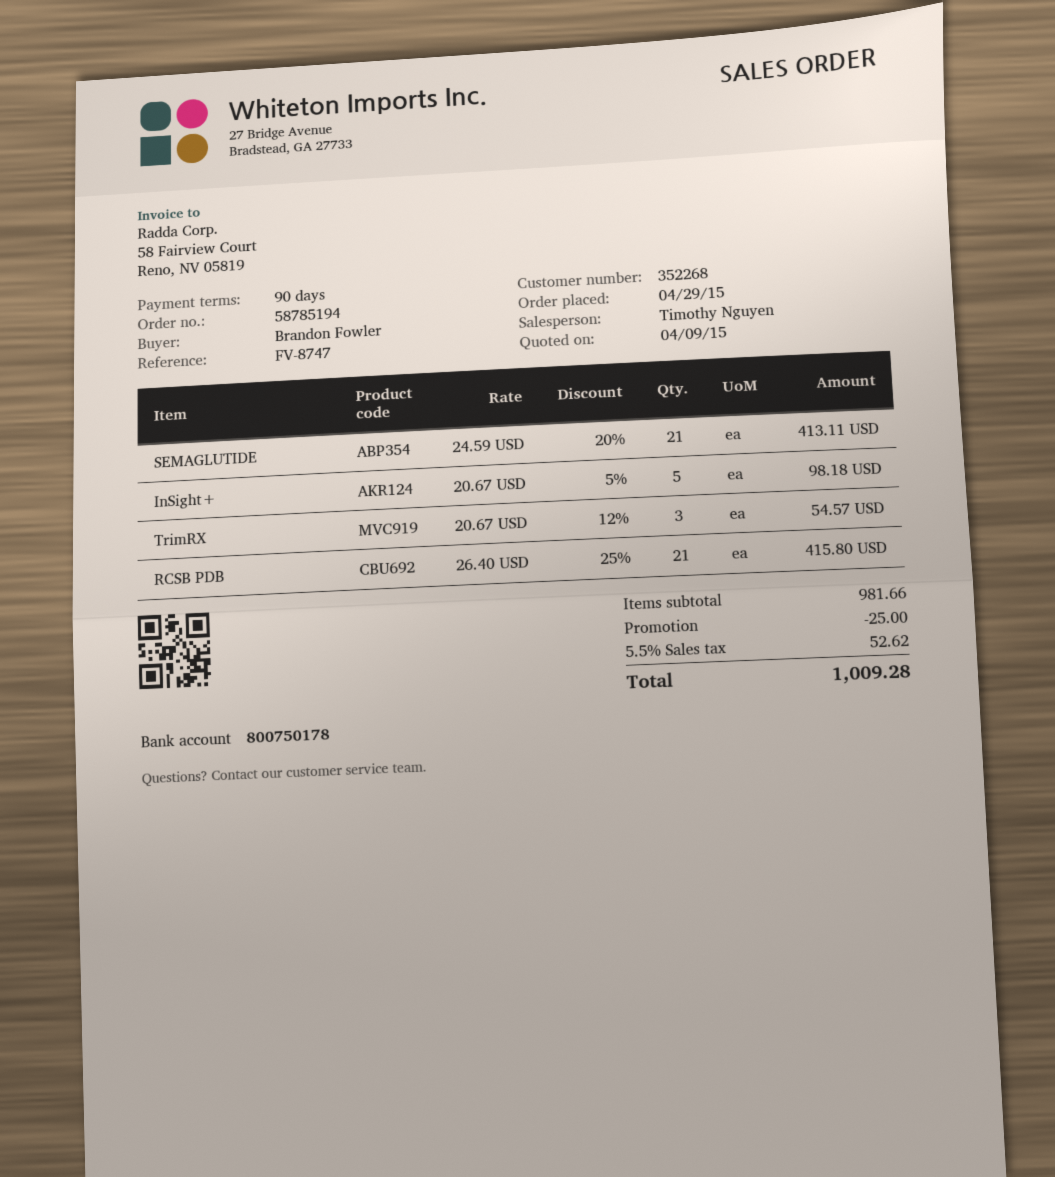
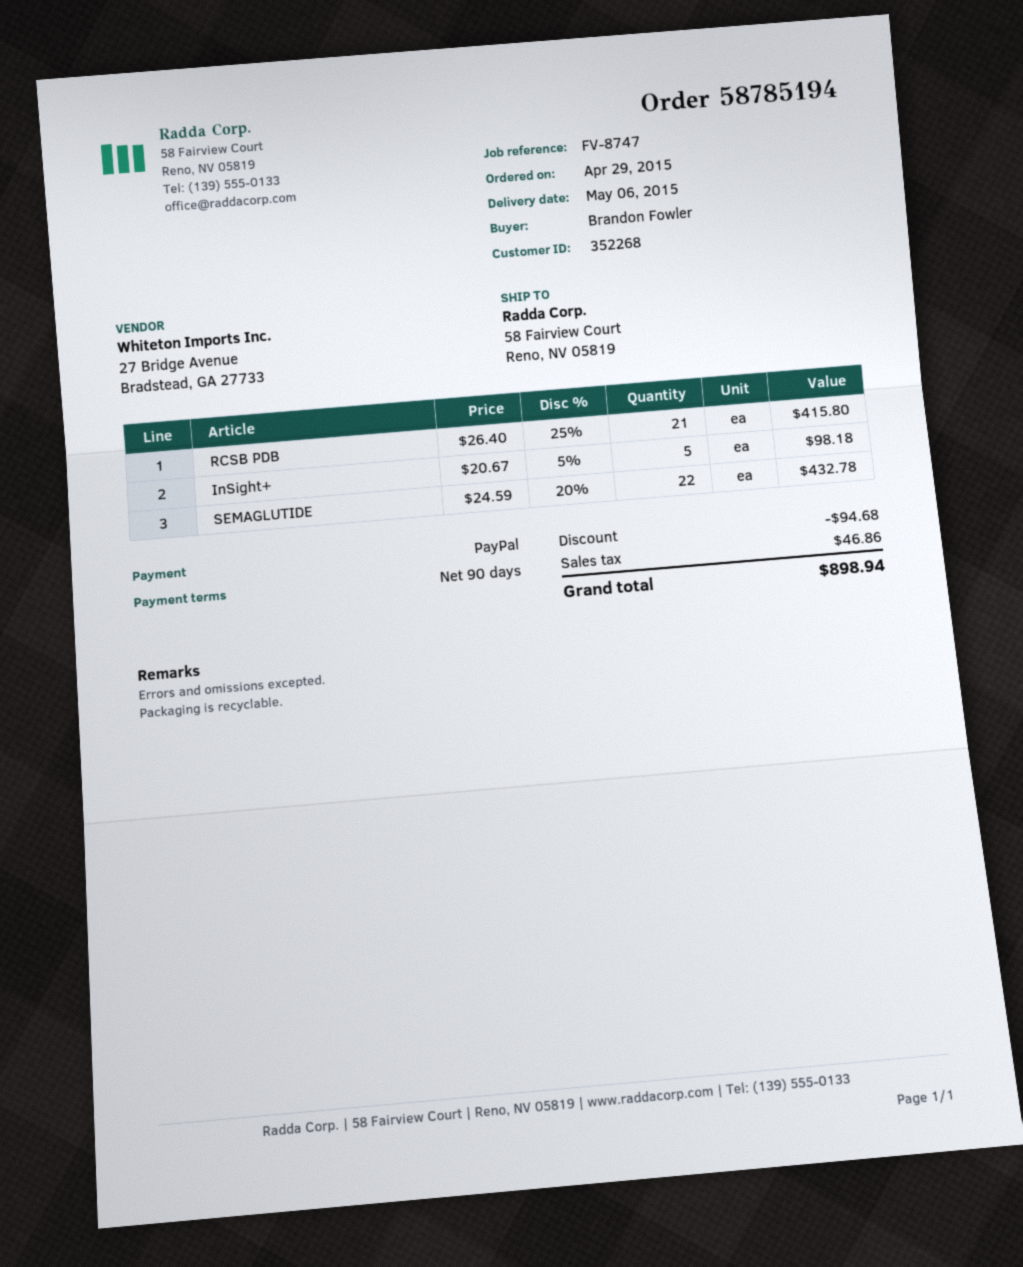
SEMAGLUTIDE: 21 x 24.59 - 20% = 413.11 -> 22 x 24.59 - 20% = 432.78
TrimRX: 3 x 20.67 - 12% = 54.57 -> none
discount: 25.00 -> 94.68
tax: 52.62 -> 46.86
total: 1009.28 -> 898.94

